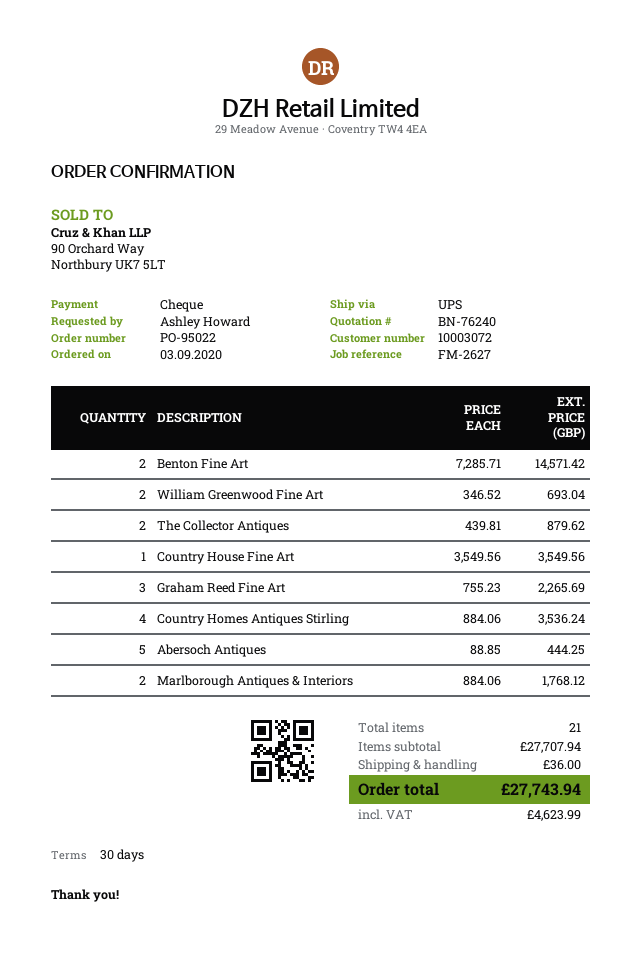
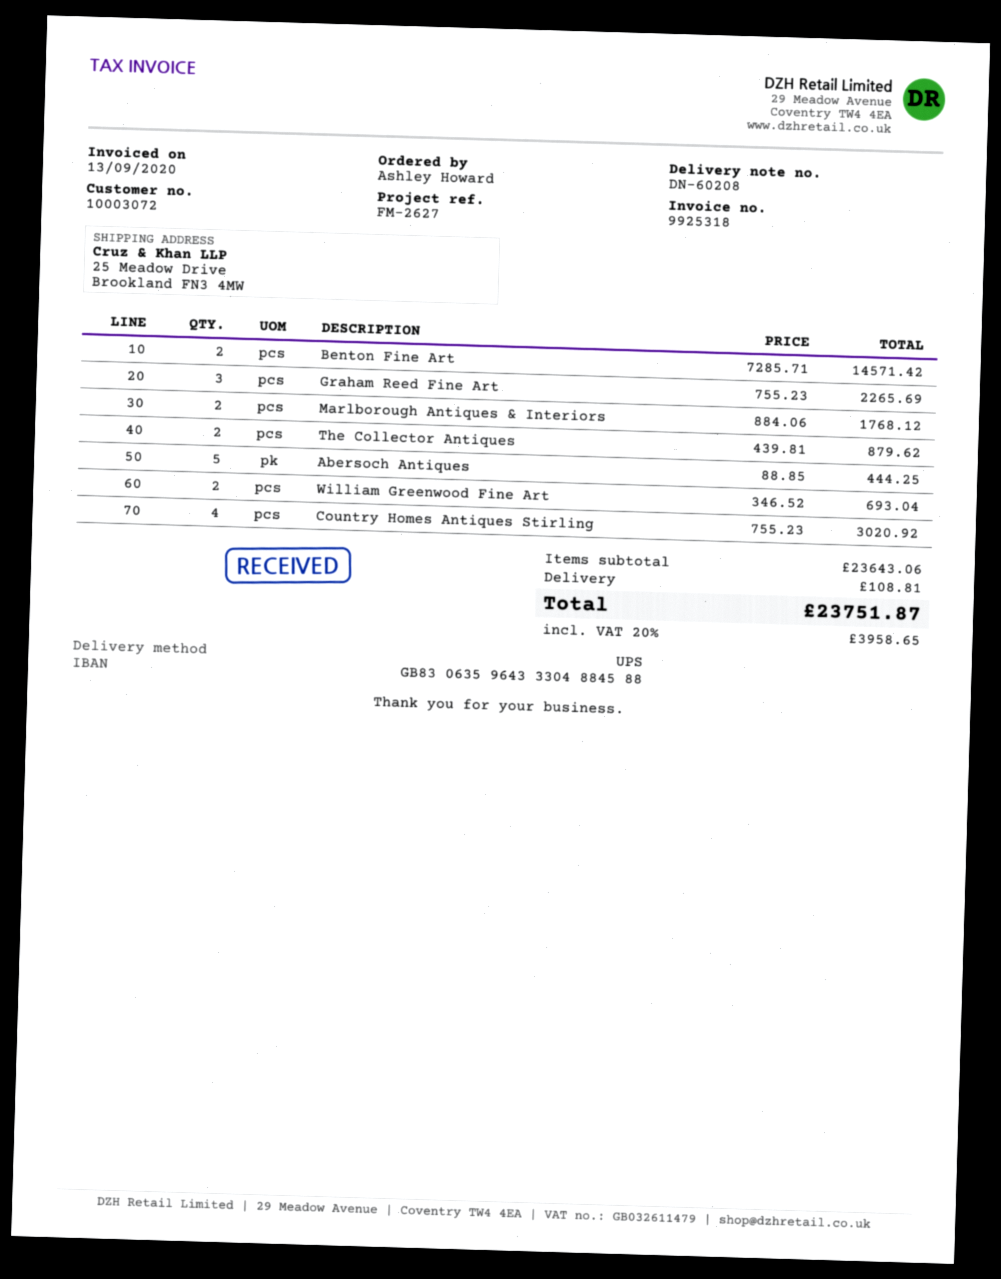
Country House Fine Art: 1 x 3549.56 = 3549.56 -> none
Country Homes Antiques Stirling: 4 x 884.06 = 3536.24 -> 4 x 755.23 = 3020.92
subtotal: 27707.94 -> 23643.06
shipping: 36.00 -> 108.81
tax: 4623.99 -> 3958.65
total: 27743.94 -> 23751.87

